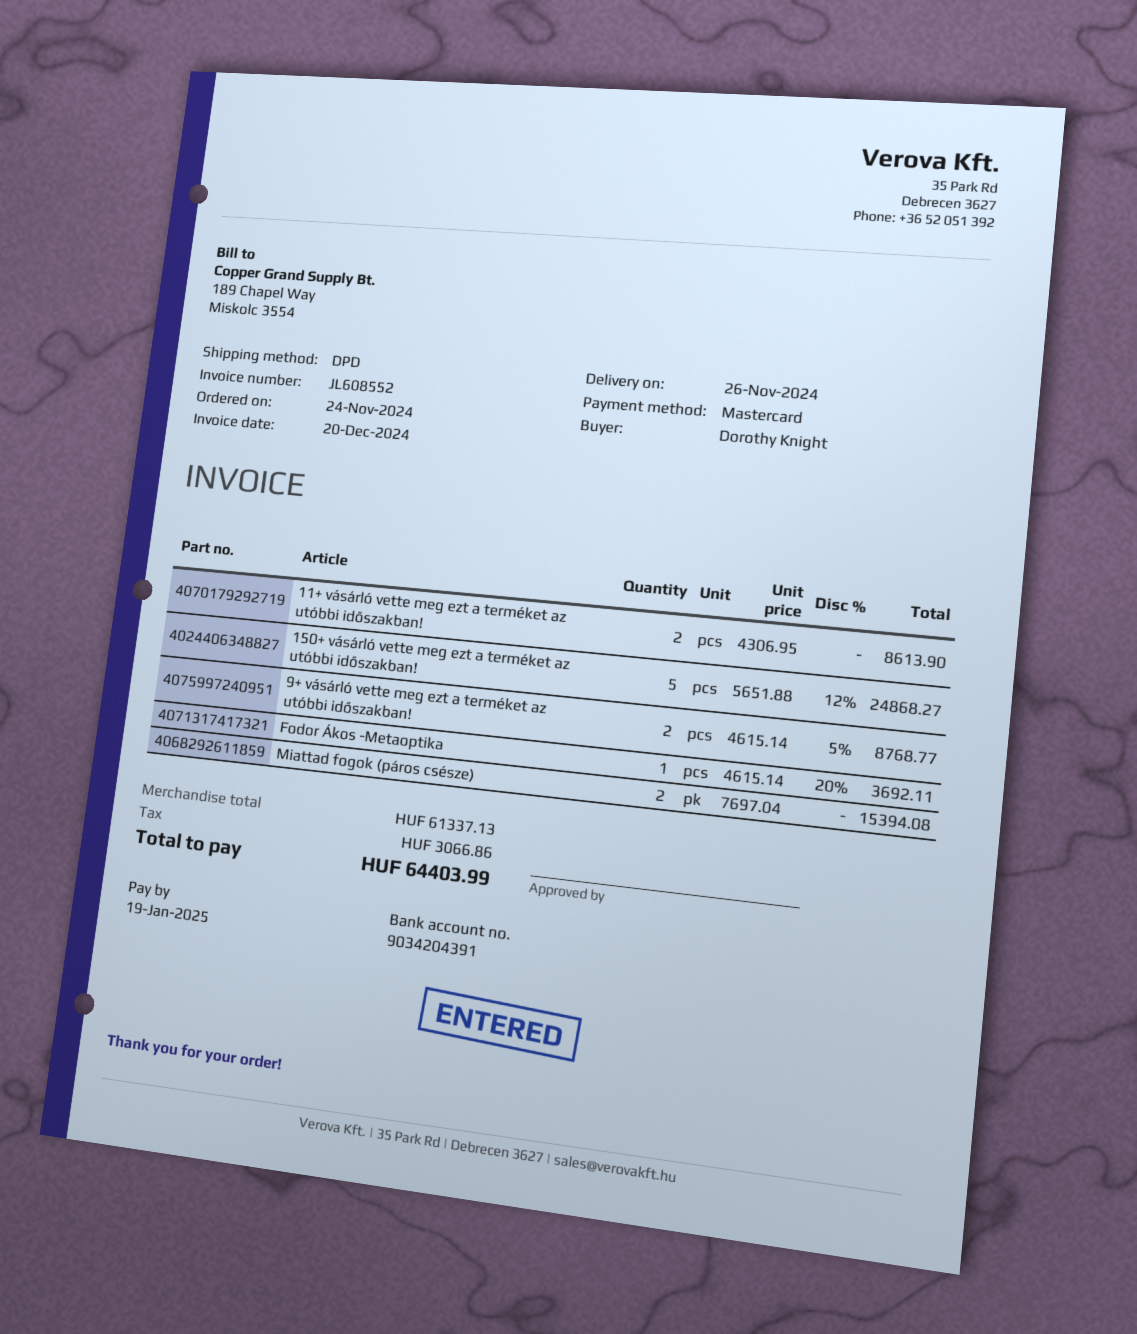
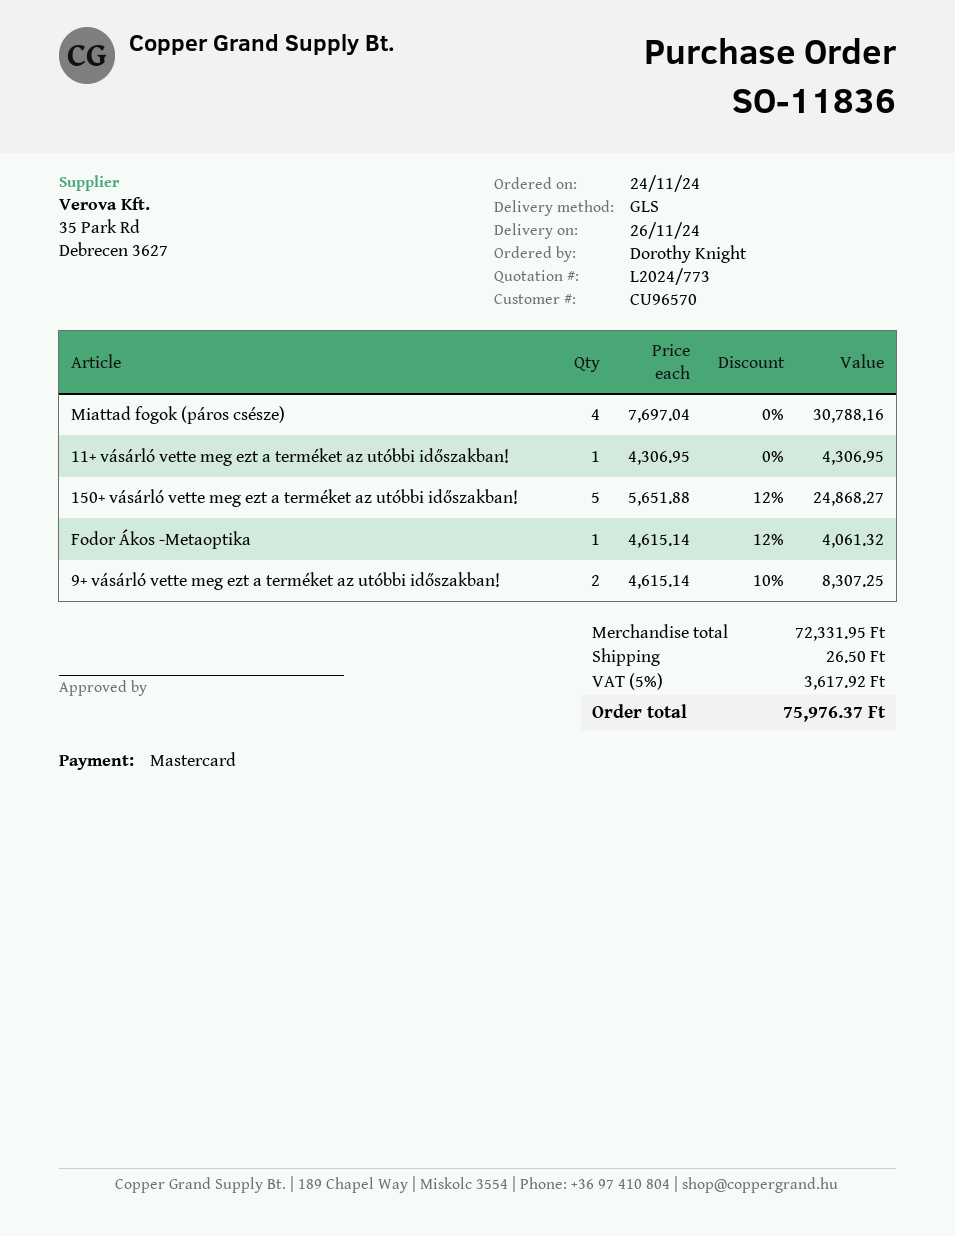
shipping method: DPD -> GLS
11+ vásárló vette meg ezt a terméket az utóbbi időszakban!: 2 x 4306.95 = 8613.90 -> 1 x 4306.95 = 4306.95
9+ vásárló vette meg ezt a terméket az utóbbi időszakban!: 2 x 4615.14 - 5% = 8768.77 -> 2 x 4615.14 - 10% = 8307.25
Fodor Ákos -Metaoptika: 1 x 4615.14 - 20% = 3692.11 -> 1 x 4615.14 - 12% = 4061.32
Miattad fogok (páros csésze): 2 x 7697.04 = 15394.08 -> 4 x 7697.04 = 30788.16
subtotal: 61337.13 -> 72331.95
shipping: none -> 26.50
tax: 3066.86 -> 3617.92
total: 64403.99 -> 75976.37

